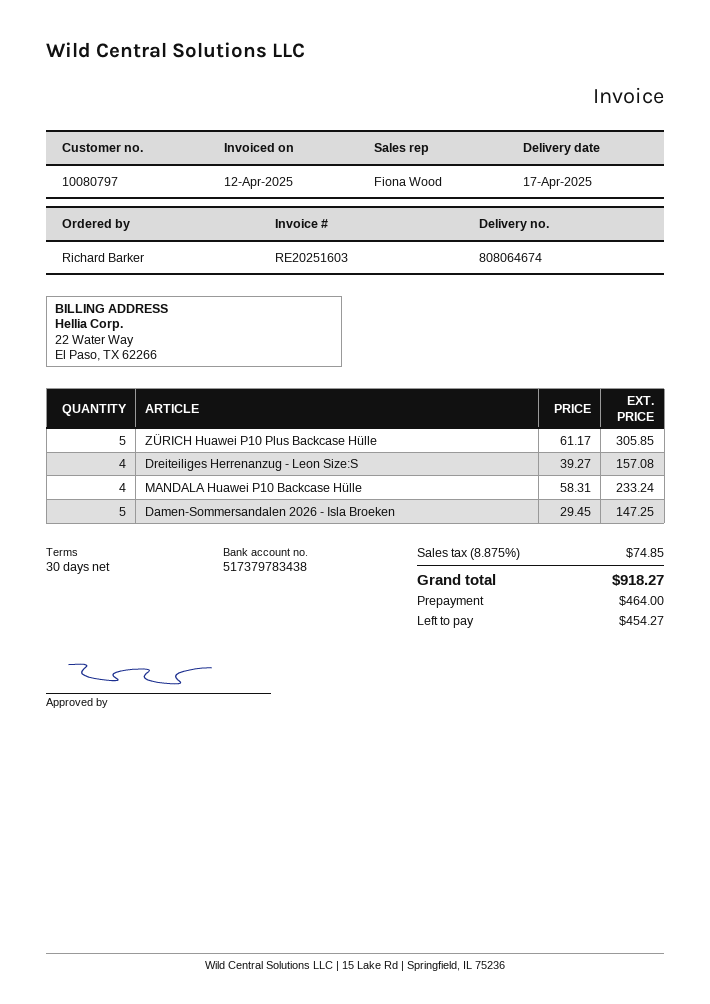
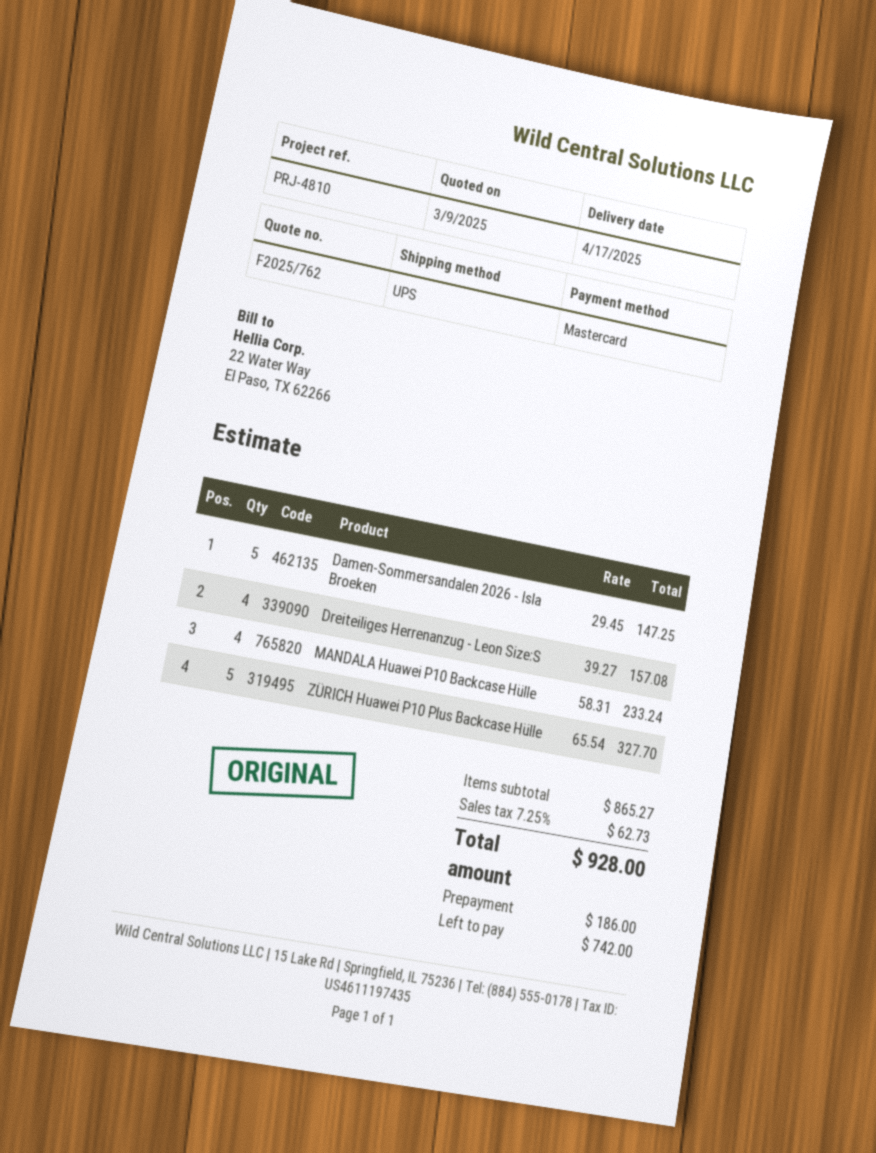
ZÜRICH Huawei P10 Plus Backcase Hülle: 5 x 61.17 = 305.85 -> 5 x 65.54 = 327.70
tax: 8.875% = 74.85 -> 7.25% = 62.73
total: 918.27 -> 928.00
deposit: 464.00 -> 186.00
balance: 454.27 -> 742.00

